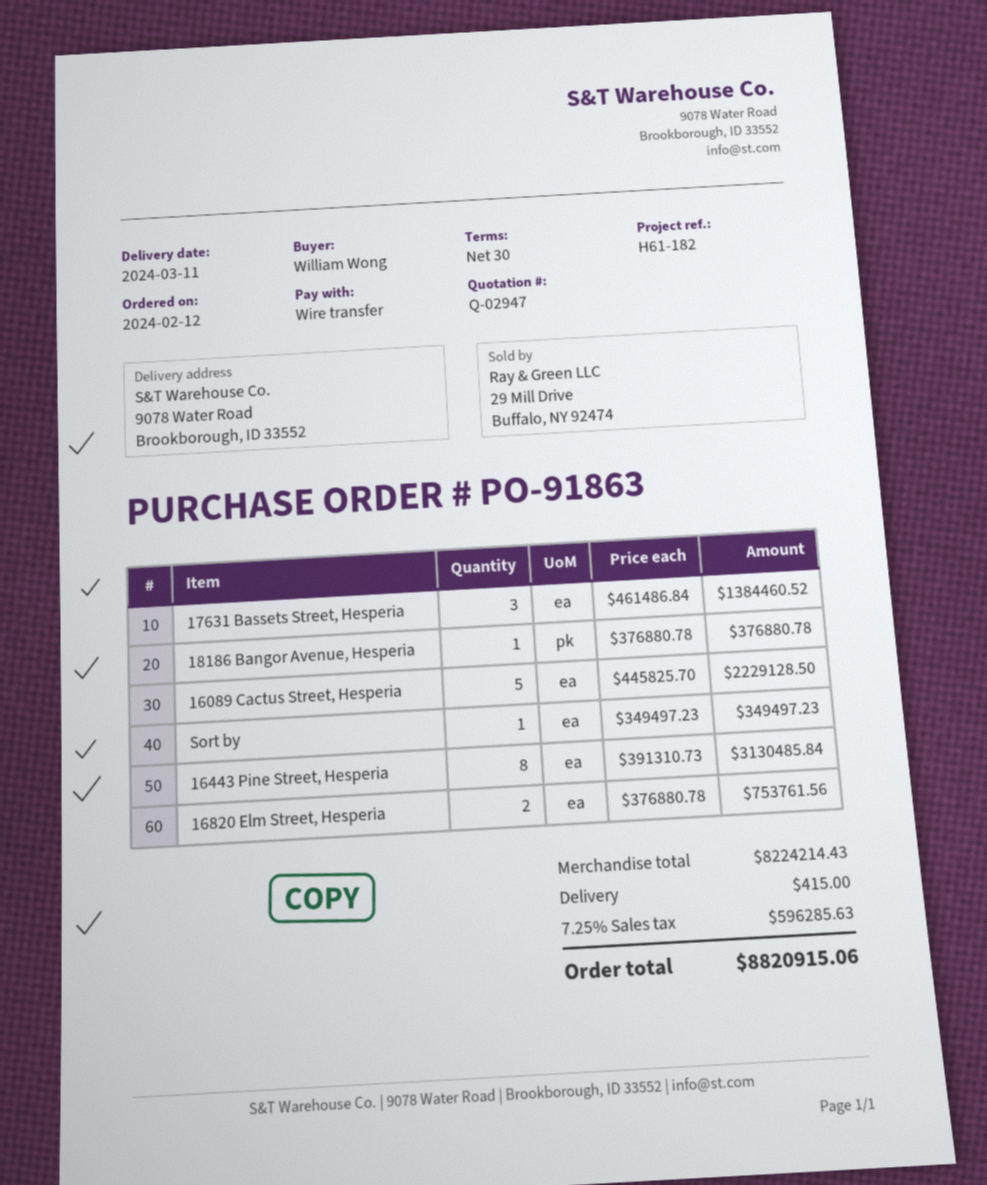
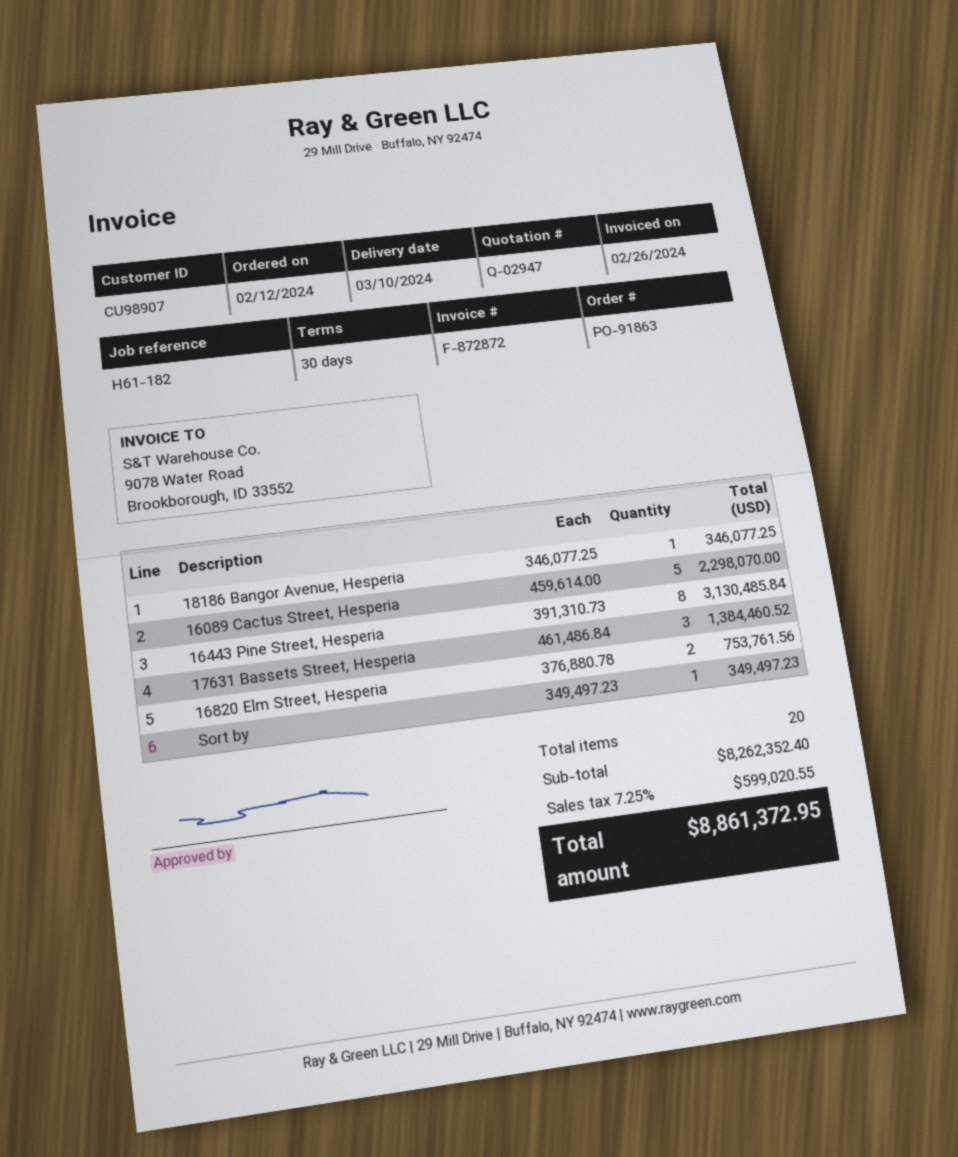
delivery date: 2024-03-11 -> 2024-03-10
18186 Bangor Avenue, Hesperia: 1 x 376880.78 = 376880.78 -> 1 x 346077.25 = 346077.25
16089 Cactus Street, Hesperia: 5 x 445825.70 = 2229128.50 -> 5 x 459614.00 = 2298070.00
subtotal: 8224214.43 -> 8262352.40
shipping: 415.00 -> none
tax: 7.25% = 596285.63 -> 7.25% = 599020.55
total: 8820915.06 -> 8861372.95

